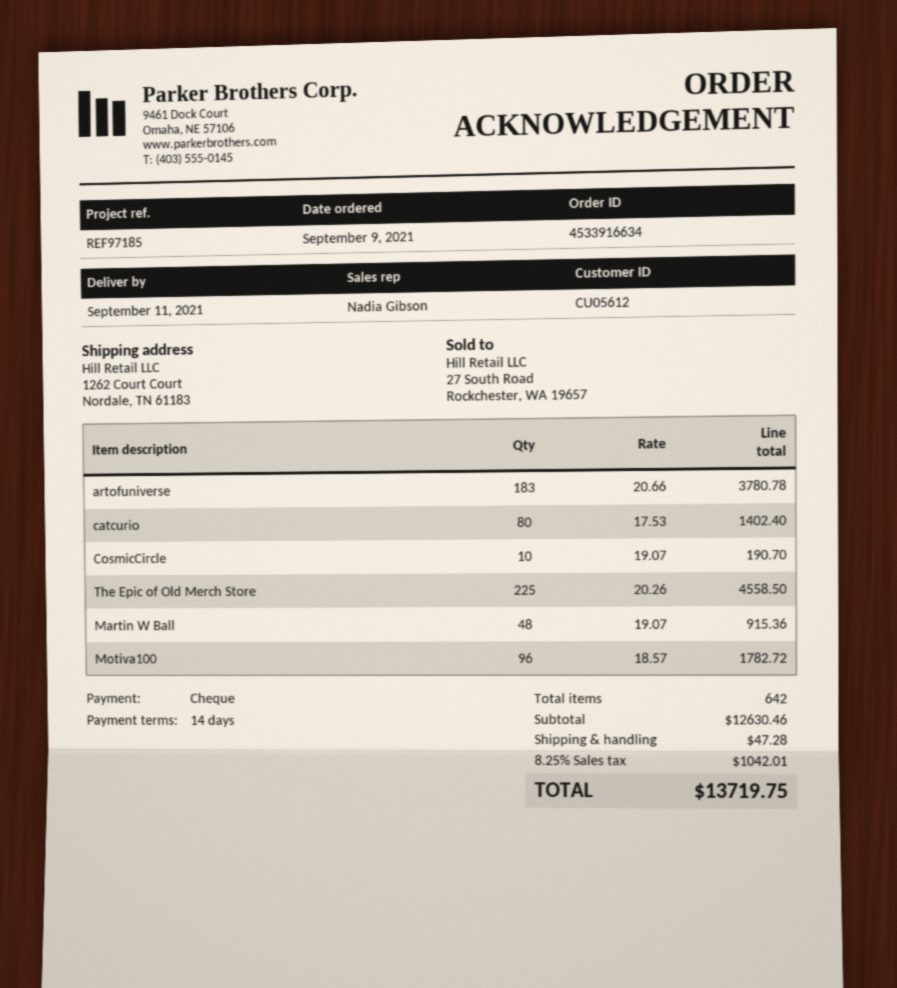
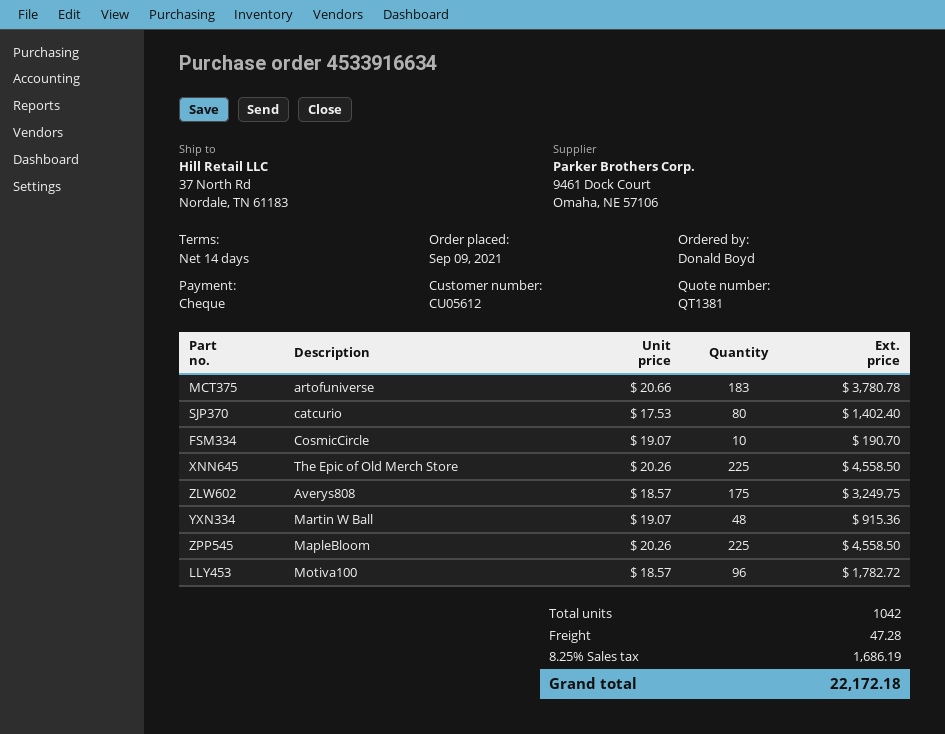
ship to: 1262 Court Court, Nordale, TN 61183 -> 37 North Rd, Nordale, TN 61183
Averys808: none -> 175 x 18.57 = 3249.75
MapleBloom: none -> 225 x 20.26 = 4558.50
total quantity: 642 -> 1042
tax: 8.25% = 1042.01 -> 8.25% = 1686.19
total: 13719.75 -> 22172.18

